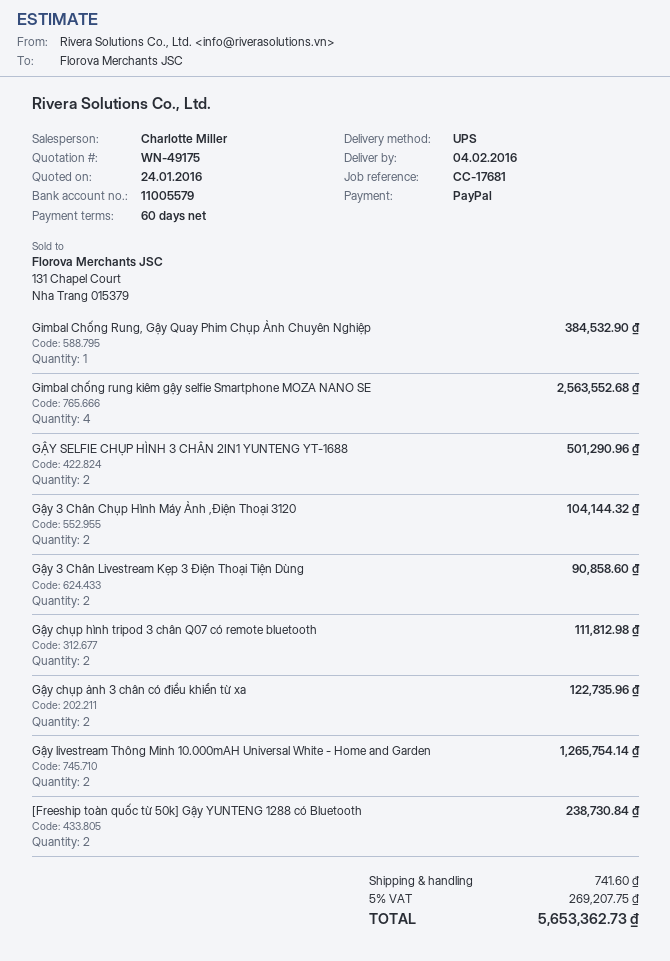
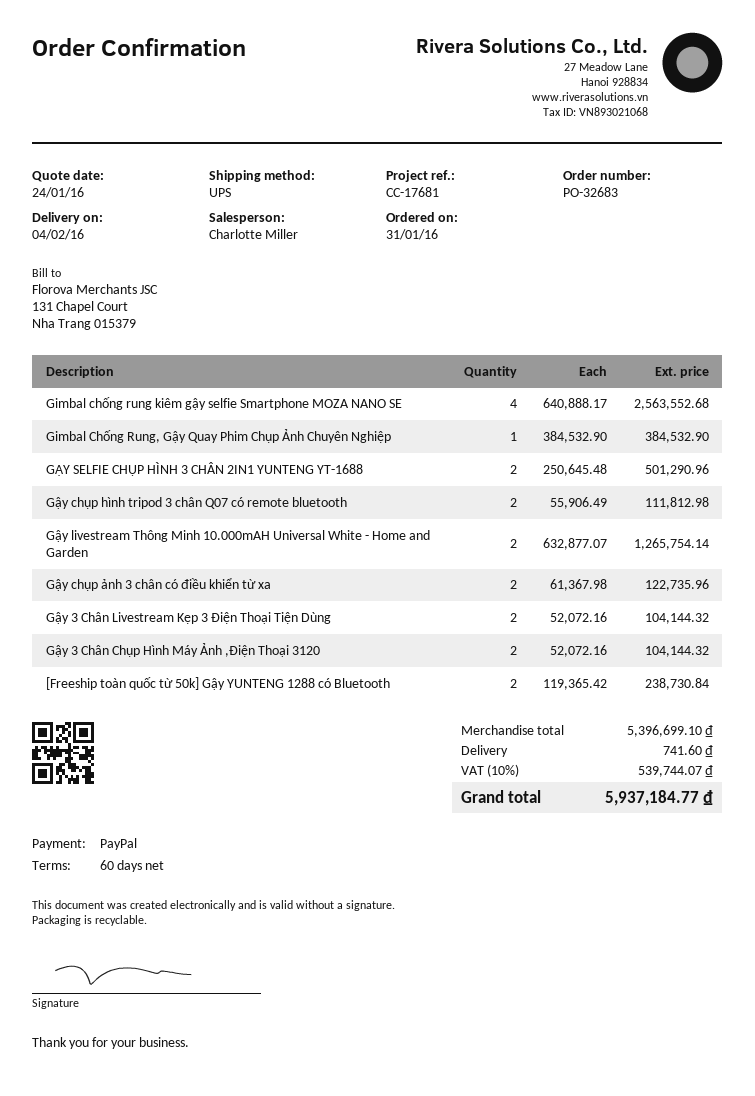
Gậy 3 Chân Livestream Kẹp 3 Điện Thoại Tiện Dùng: 2 for 90858.60 -> 2 for 104144.32
tax: 5% = 269207.75 -> 10% = 539744.07
total: 5653362.73 -> 5937184.77

